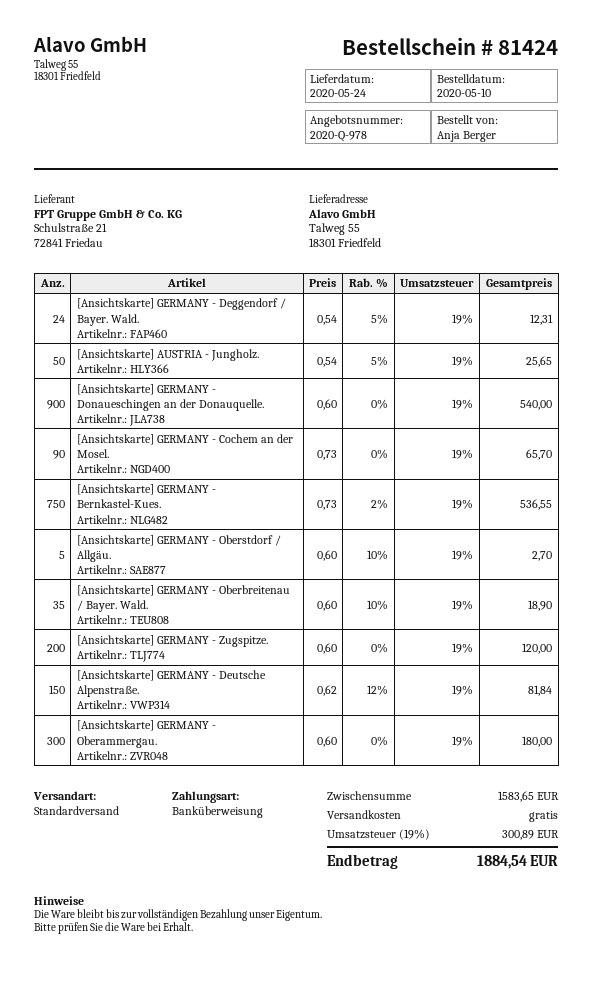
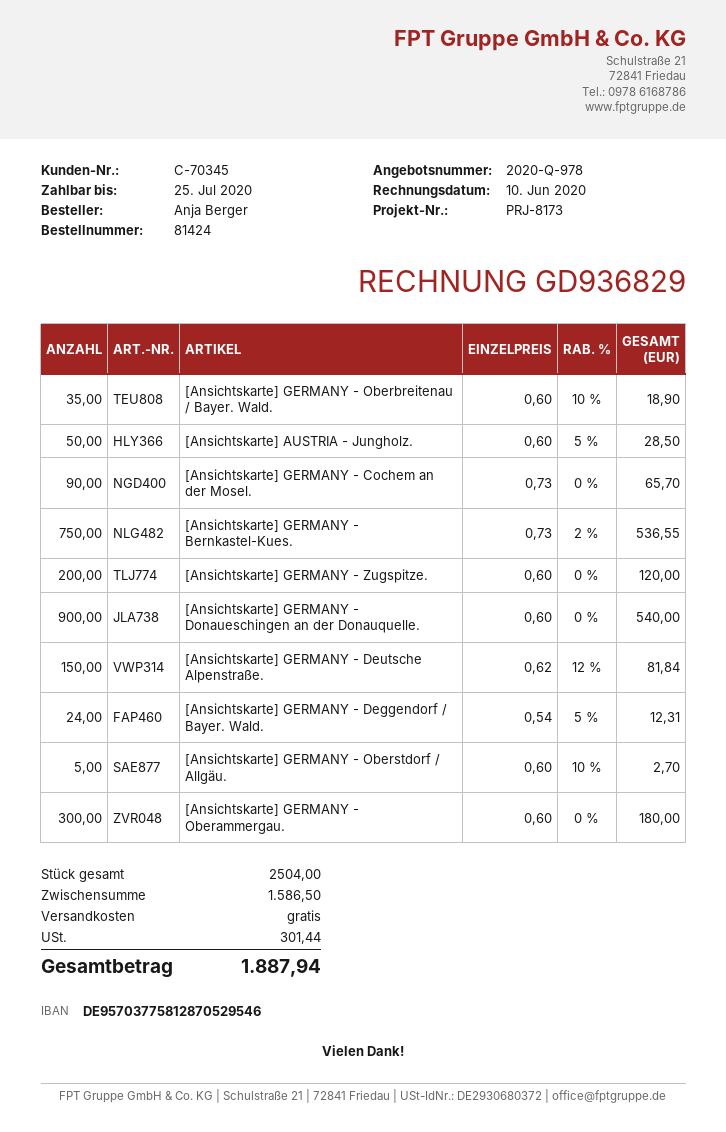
[Ansichtskarte] AUSTRIA - Jungholz.: 50 x 0.54 - 5% = 25.65 -> 50 x 0.60 - 5% = 28.50
subtotal: 1583.65 -> 1586.50
tax: 300.89 -> 301.44
total: 1884.54 -> 1887.94

